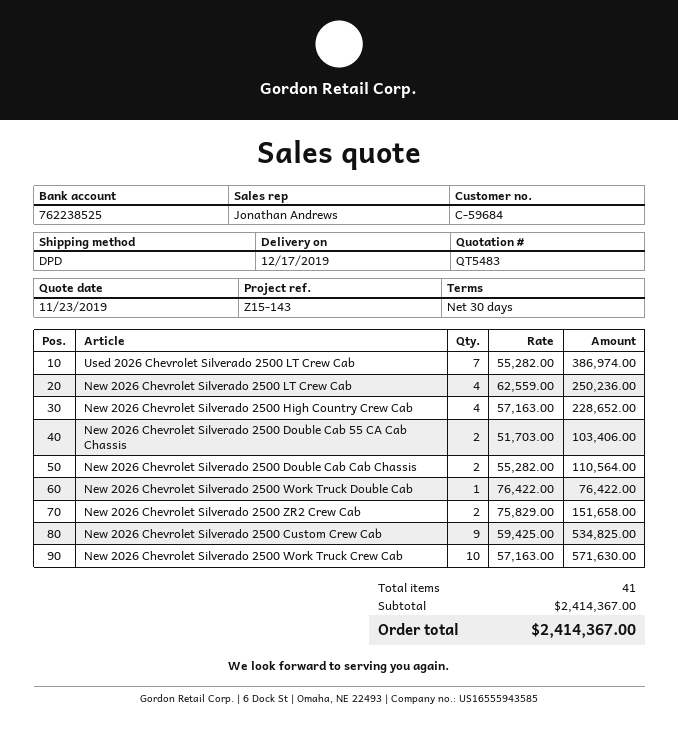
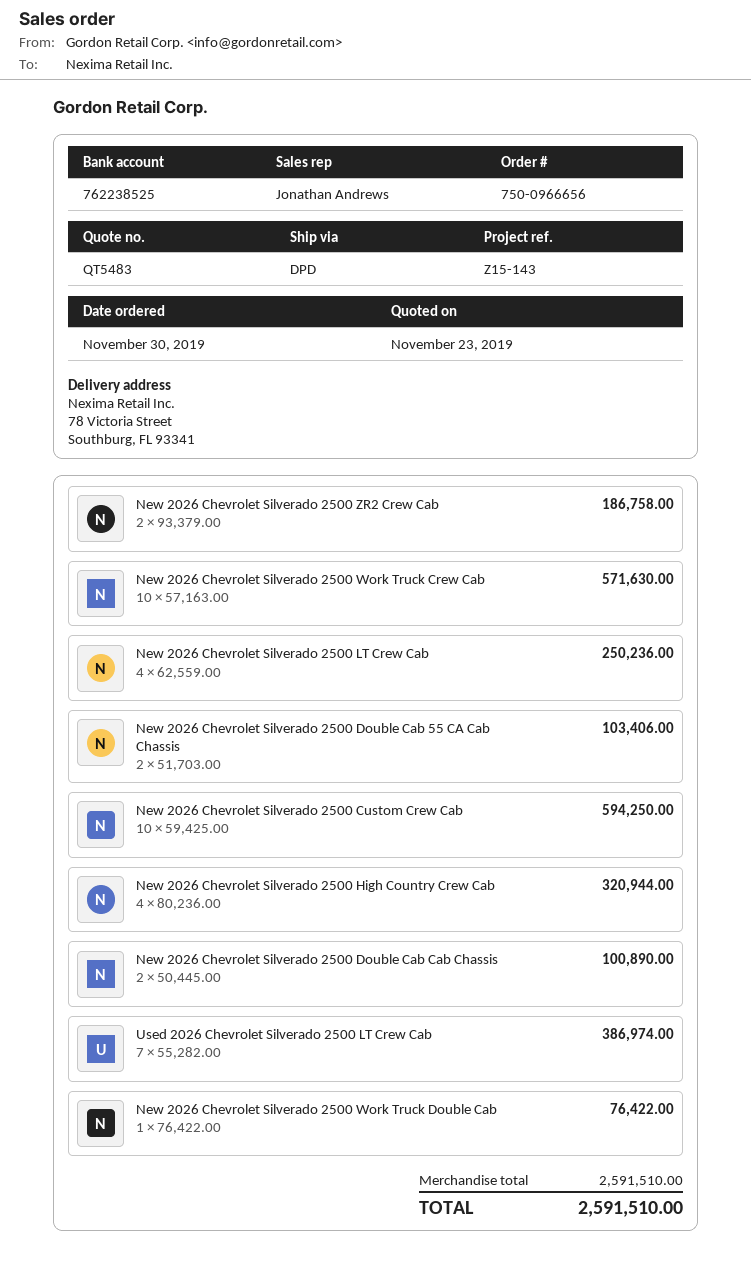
New 2026 Chevrolet Silverado 2500 High Country Crew Cab: 4 x 57163.00 = 228652.00 -> 4 x 80236.00 = 320944.00
New 2026 Chevrolet Silverado 2500 Double Cab Cab Chassis: 2 x 55282.00 = 110564.00 -> 2 x 50445.00 = 100890.00
New 2026 Chevrolet Silverado 2500 ZR2 Crew Cab: 2 x 75829.00 = 151658.00 -> 2 x 93379.00 = 186758.00
New 2026 Chevrolet Silverado 2500 Custom Crew Cab: 9 x 59425.00 = 534825.00 -> 10 x 59425.00 = 594250.00
subtotal: 2414367.00 -> 2591510.00
total: 2414367.00 -> 2591510.00

